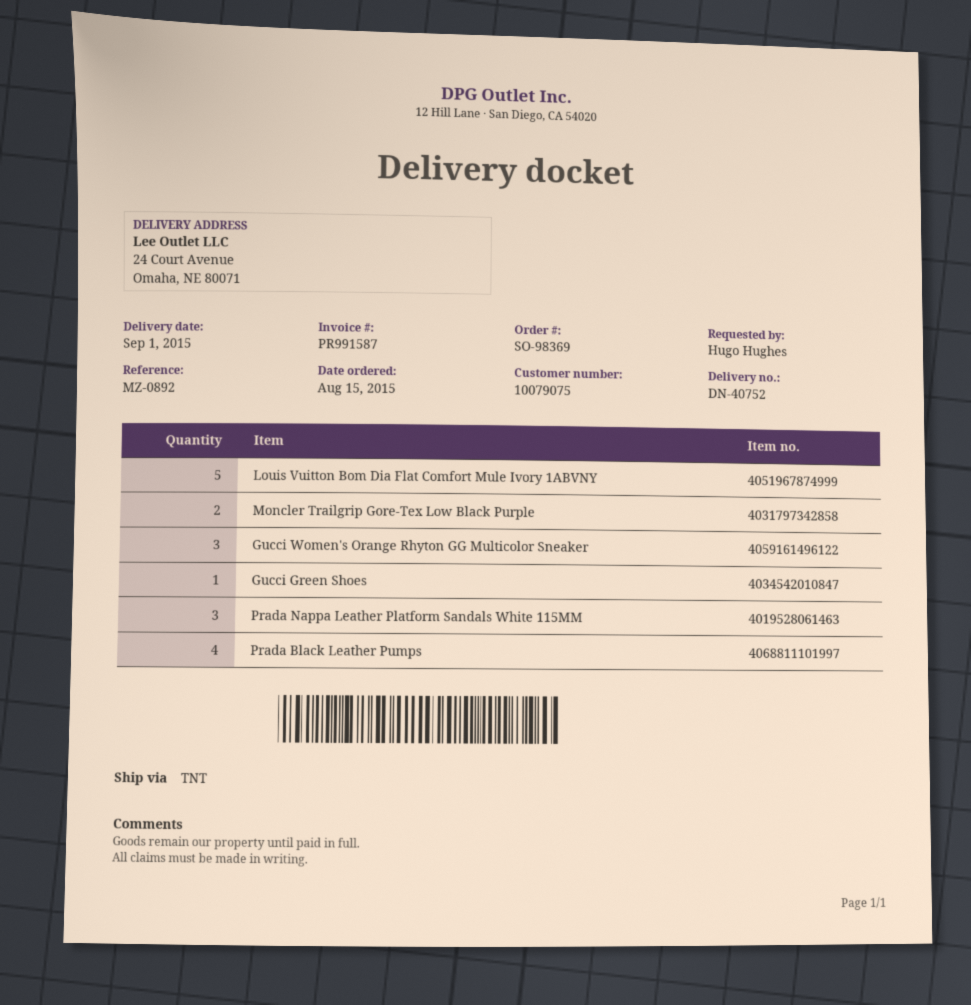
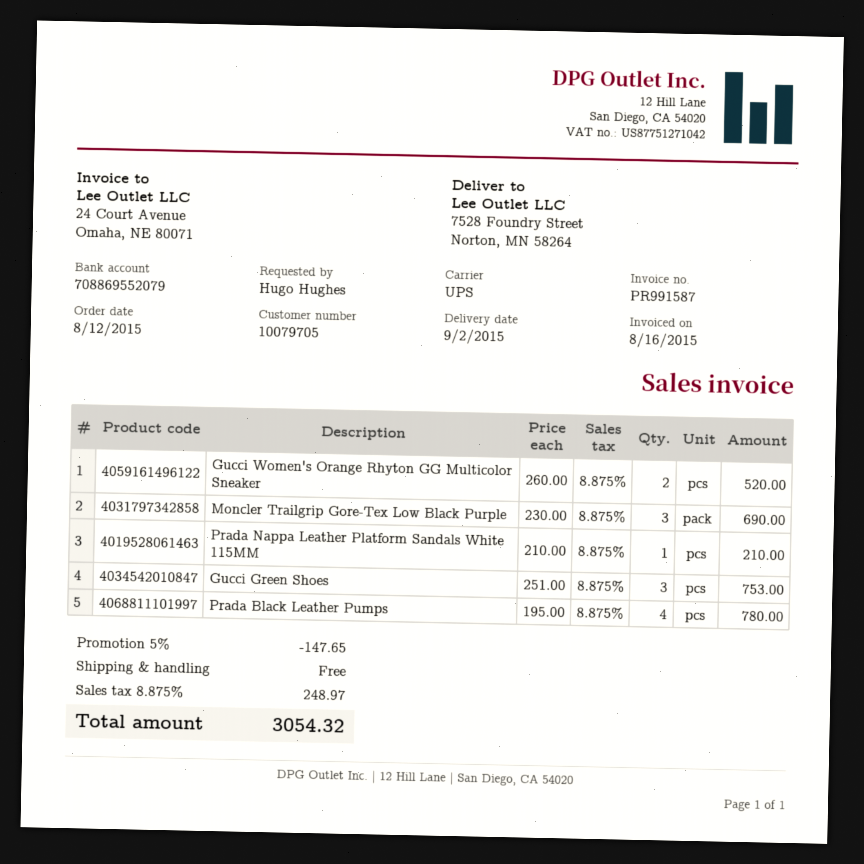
order date: 2015-08-15 -> 2015-08-12
delivery date: 2015-09-01 -> 2015-09-02
customer number: 10079075 -> 10079705
shipping method: TNT -> UPS
ship to: 24 Court Avenue, Omaha, NE 80071 -> 7528 Foundry Street, Norton, MN 58264
Louis Vuitton Bom Dia Flat Comfort Mule Ivory 1ABVNY: 5 -> none
Moncler Trailgrip Gore-Tex Low Black Purple: 2 -> 3
Gucci Women's Orange Rhyton GG Multicolor Sneaker: 3 -> 2
Gucci Green Shoes: 1 -> 3
Prada Nappa Leather Platform Sandals White 115MM: 3 -> 1

